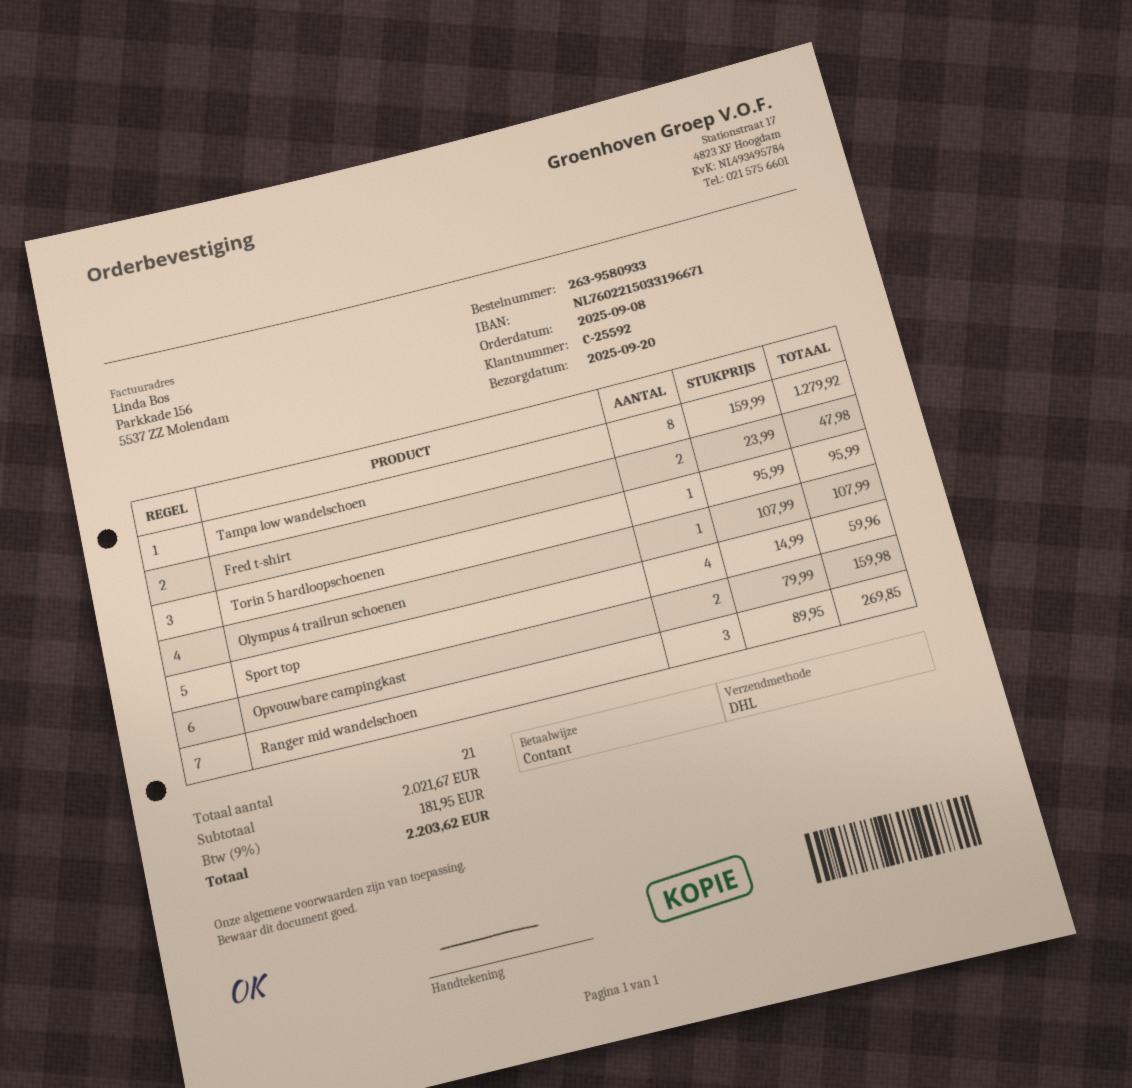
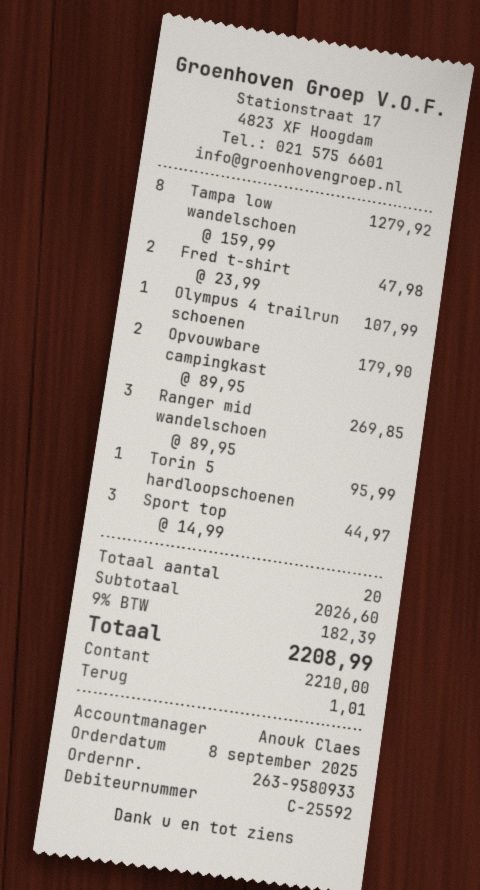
Sport top: 4 x 14.99 = 59.96 -> 3 x 14.99 = 44.97
Opvouwbare campingkast: 2 x 79.99 = 159.98 -> 2 x 89.95 = 179.90
total quantity: 21 -> 20
subtotal: 2021.67 -> 2026.60
tax: 9% = 181.95 -> 9% = 182.39
total: 2203.62 -> 2208.99

